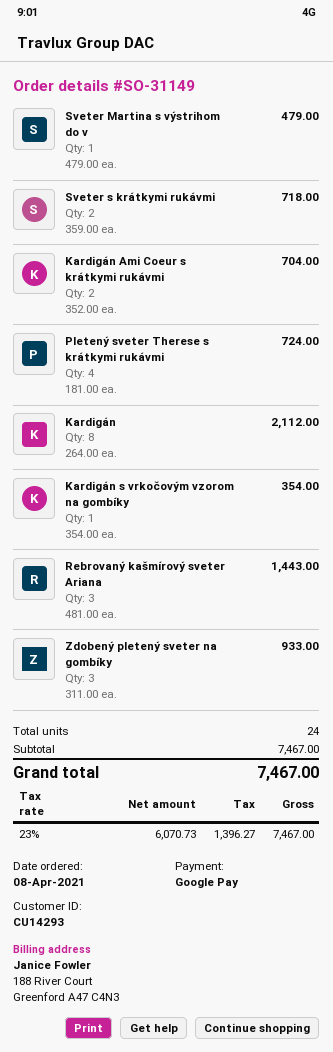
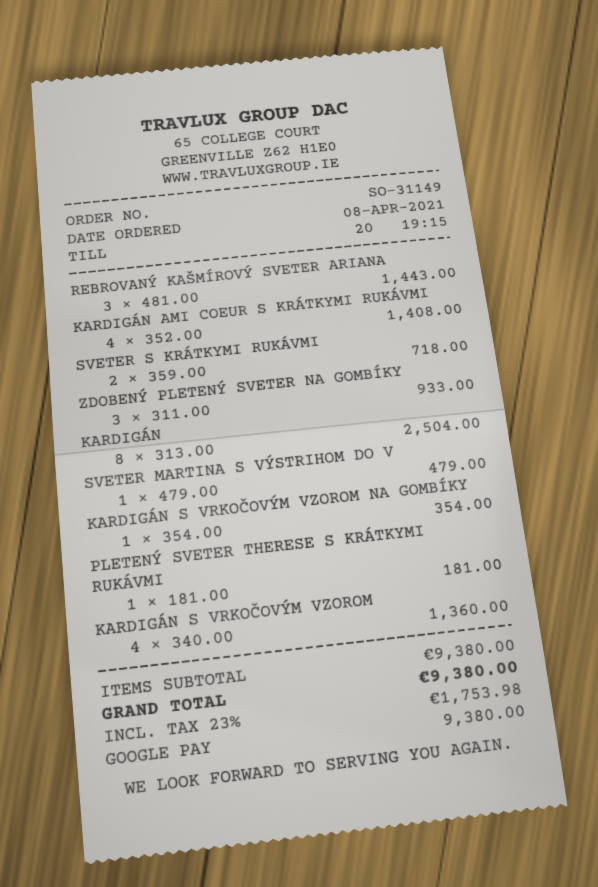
Kardigán Ami Coeur s krátkymi rukávmi: 2 x 352.00 = 704.00 -> 4 x 352.00 = 1408.00
Pletený sveter Therese s krátkymi rukávmi: 4 x 181.00 = 724.00 -> 1 x 181.00 = 181.00
Kardigán: 8 x 264.00 = 2112.00 -> 8 x 313.00 = 2504.00
KARDIGÁN S VRKOČOVÝM VZOROM: none -> 4 x 340.00 = 1360.00
subtotal: 7467.00 -> 9380.00
tax: 23% = 1396.27 -> 23% = 1753.98
total: 7467.00 -> 9380.00

